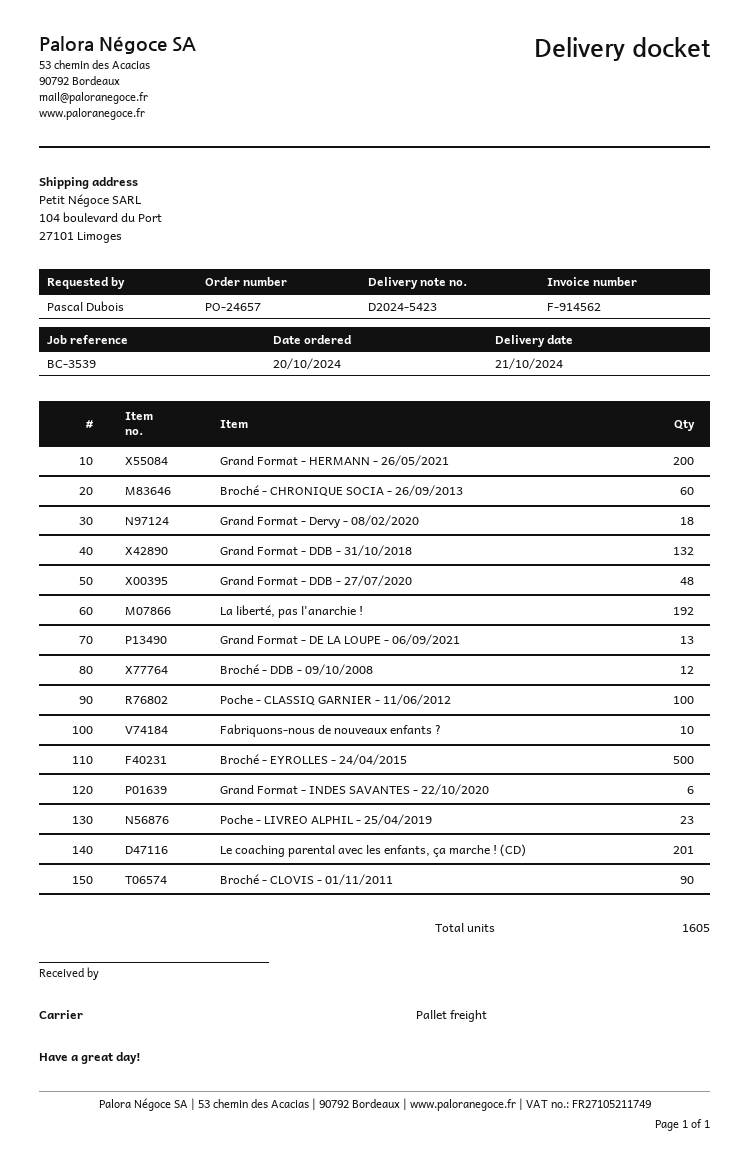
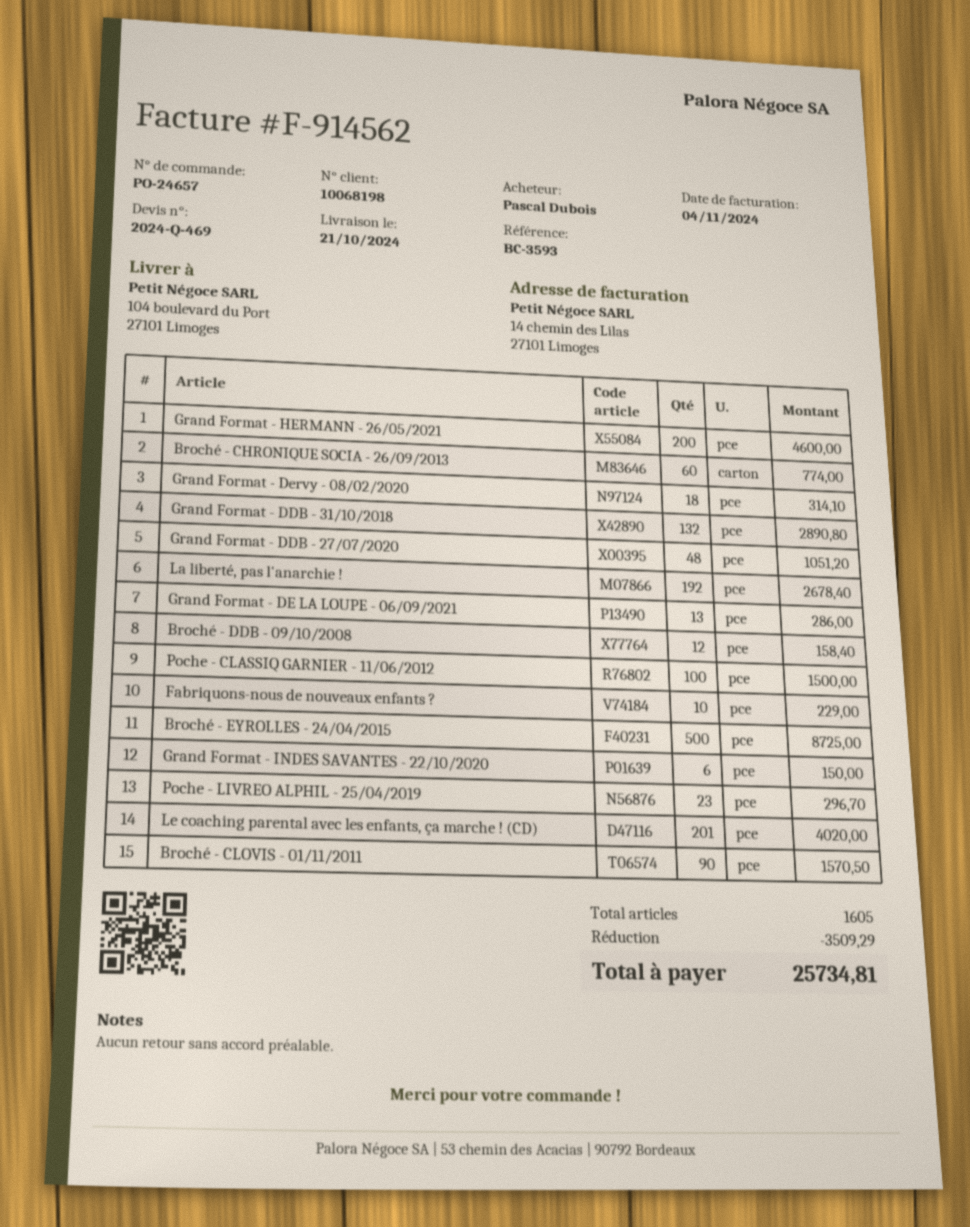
reference: BC-3539 -> BC-3593

